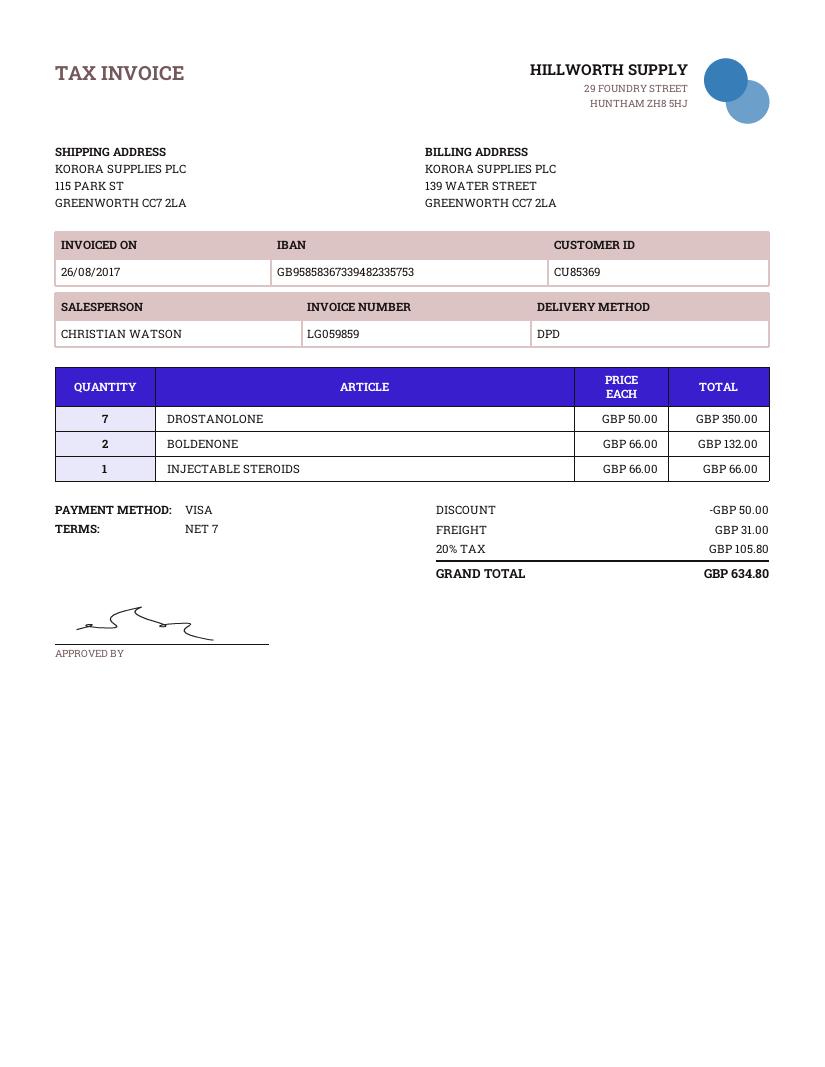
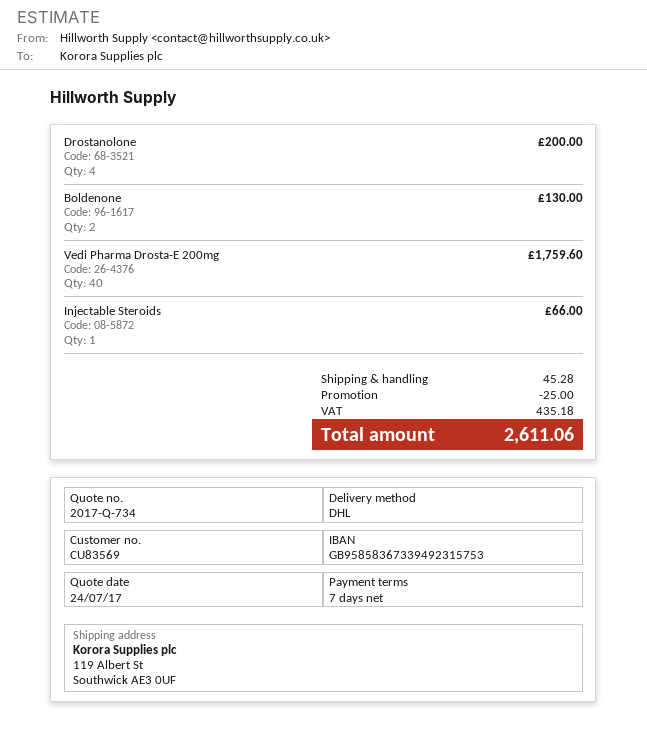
customer number: CU85369 -> CU83569
bank account: GB95858367339482335753 -> GB95858367339492315753
shipping method: DPD -> DHL
ship to: 115 PARK ST, GREENWORTH CC7 2LA -> 119 Albert St, Southwick AE3 0UF
DROSTANOLONE: 7 for 350.00 -> 4 for 200.00
BOLDENONE: 2 for 132.00 -> 2 for 130.00
Vedi Pharma Drosta-E 200mg: none -> 40 for 1759.60
discount: 50.00 -> 25.00
shipping: 31.00 -> 45.28
tax: 105.80 -> 435.18
total: 634.80 -> 2611.06

